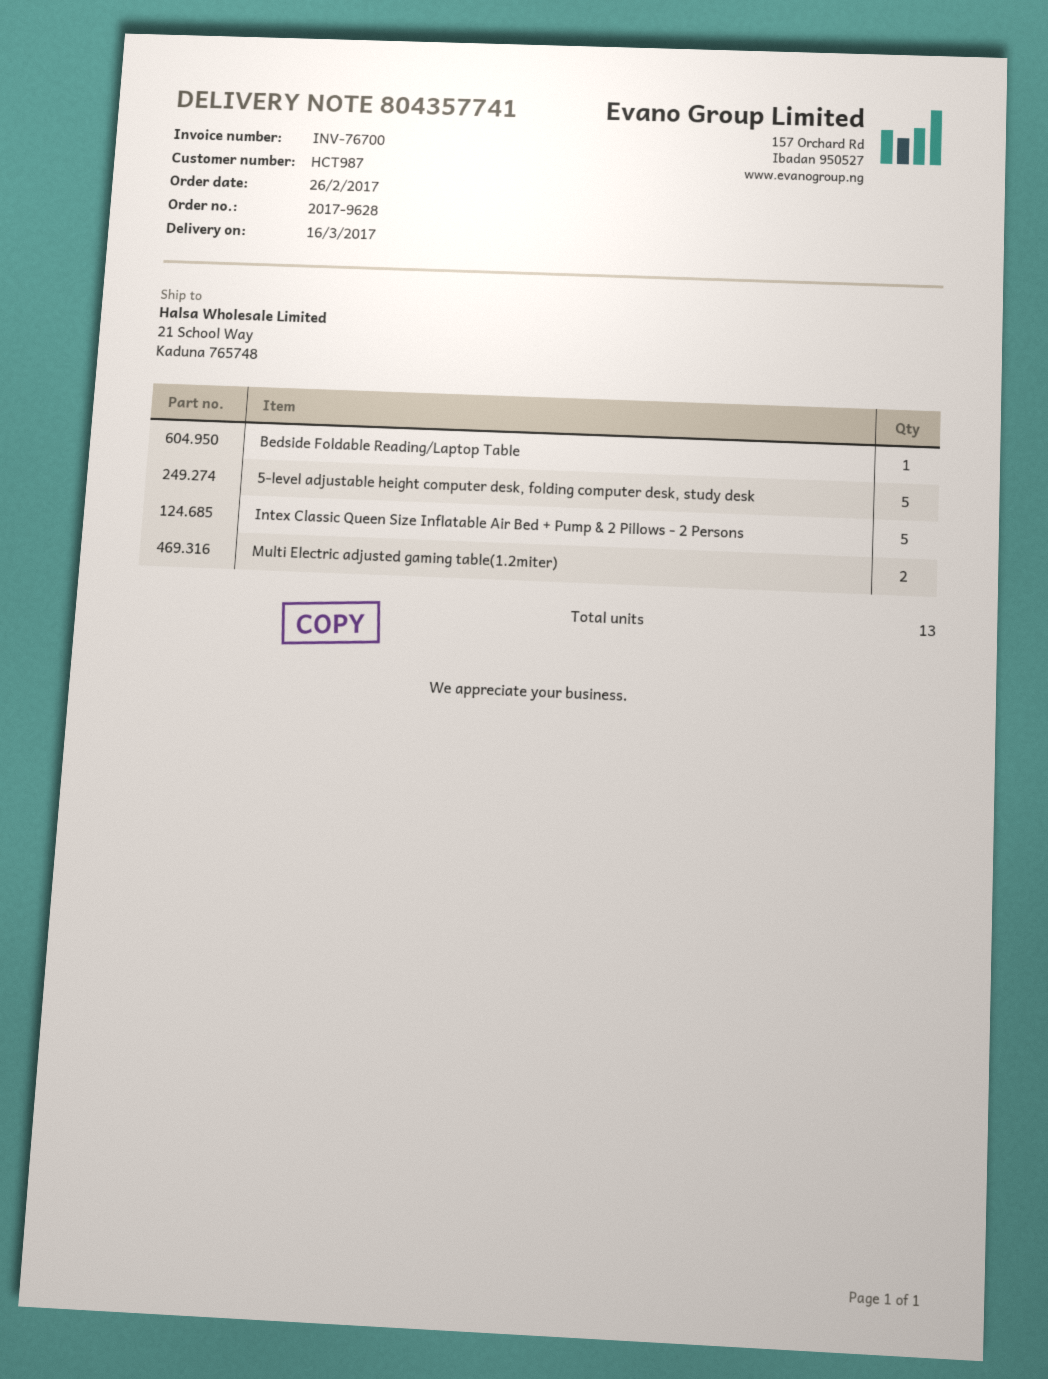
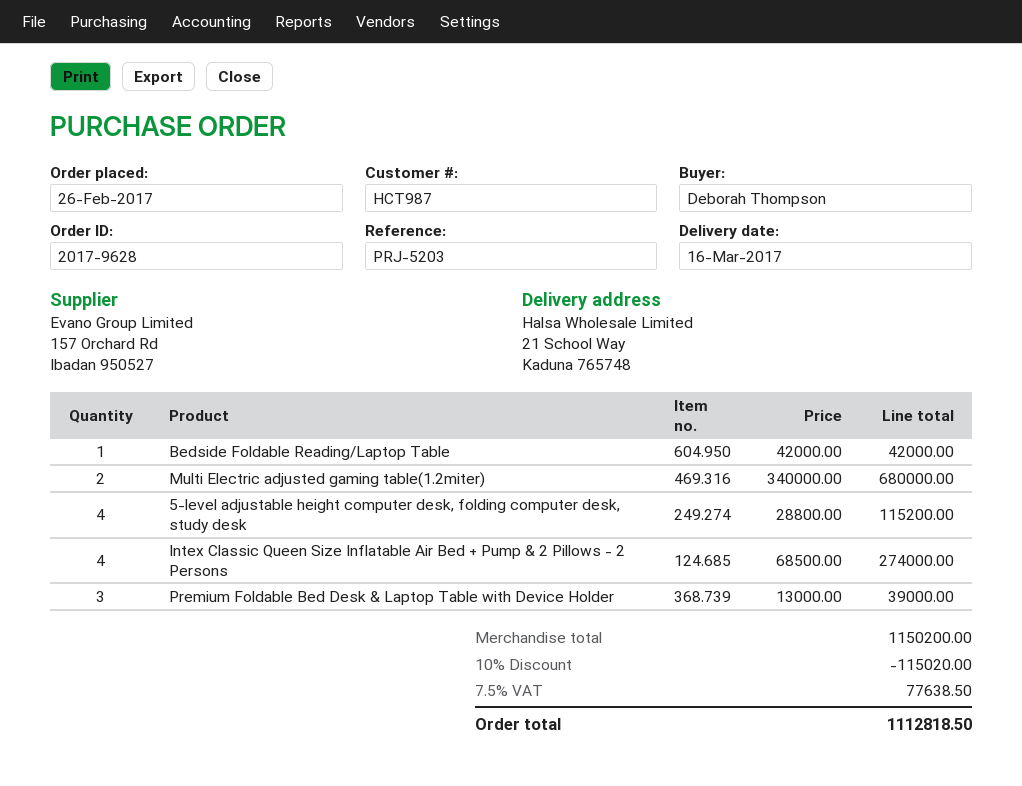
5-level adjustable height computer desk, folding computer desk, study desk: 5 -> 4
Intex Classic Queen Size Inflatable Air Bed + Pump & 2 Pillows - 2 Persons: 5 -> 4
Premium Foldable Bed Desk & Laptop Table with Device Holder: none -> 3

